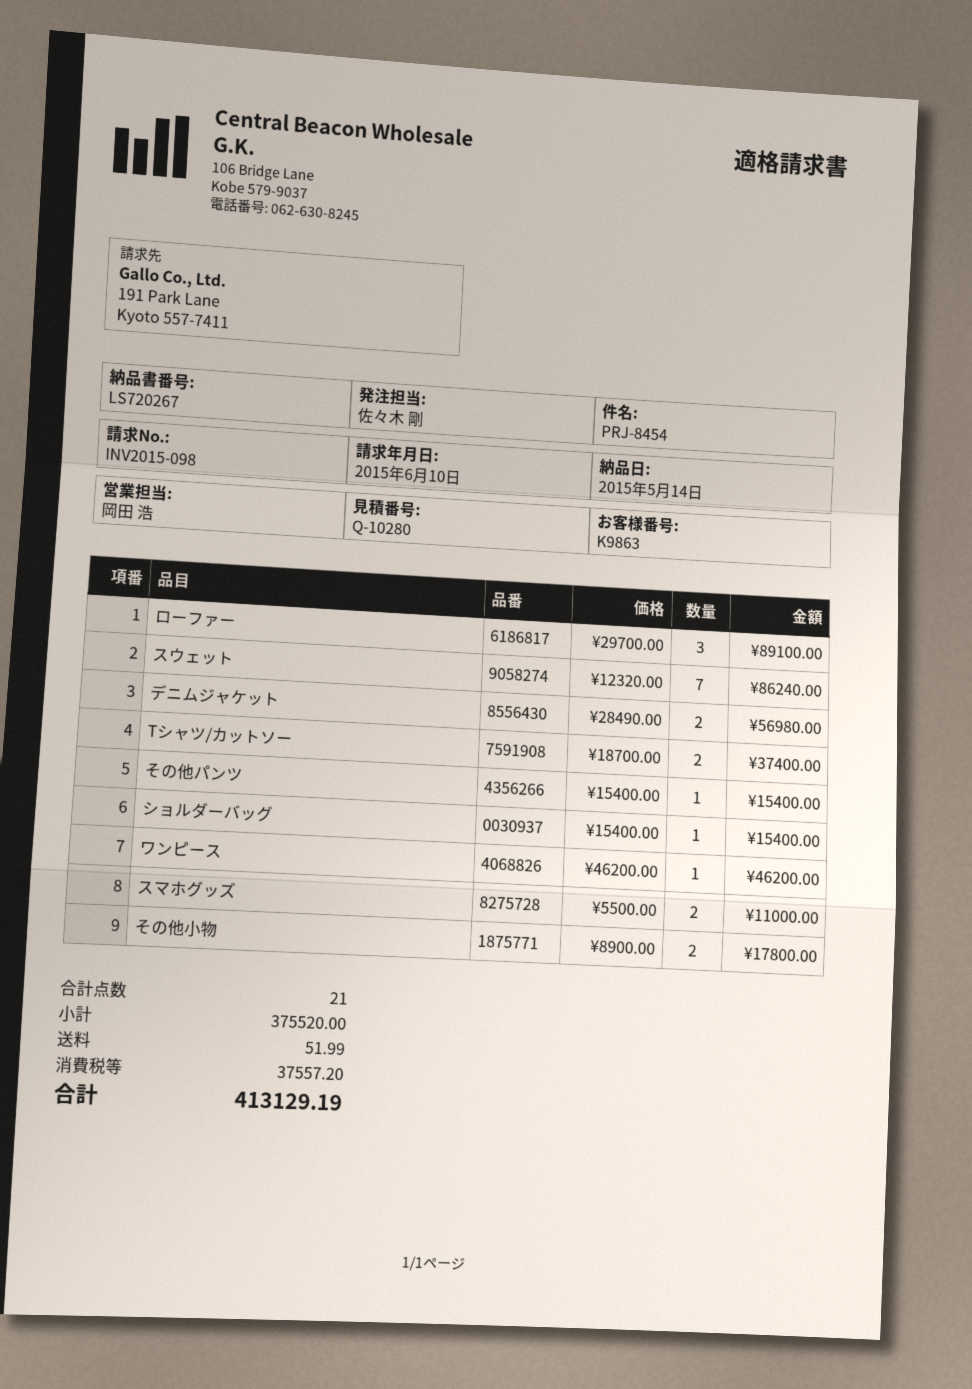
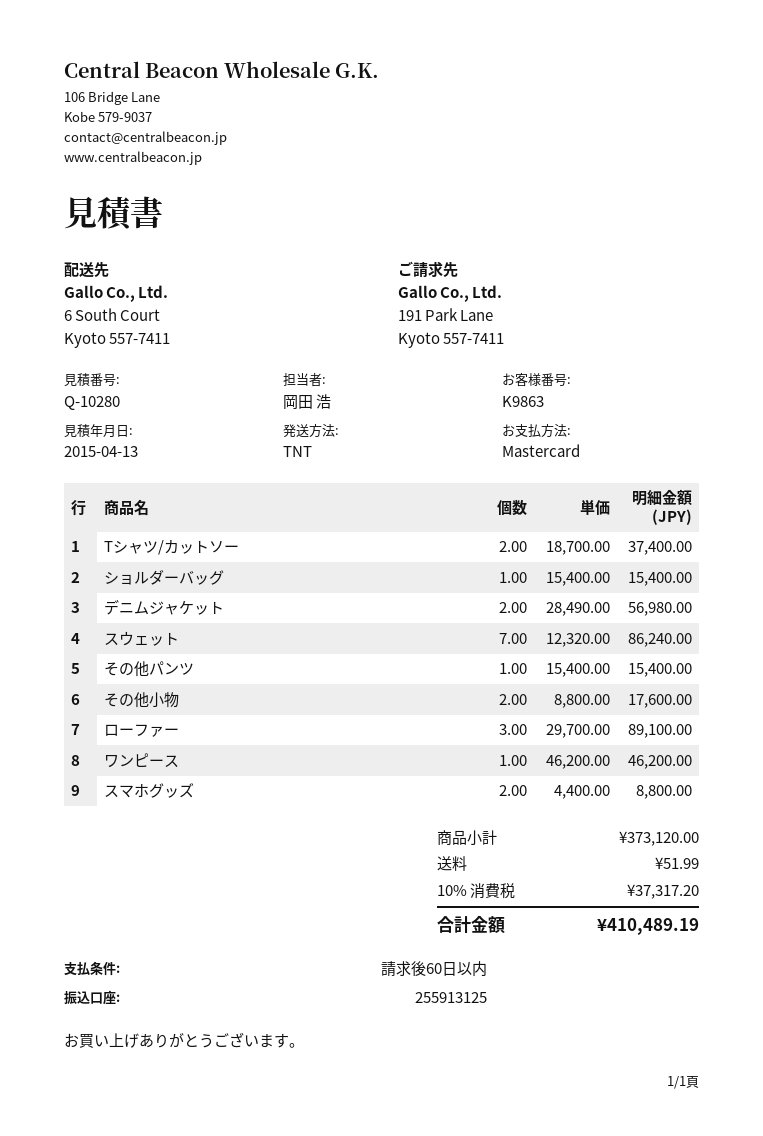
スマホグッズ: 2 x 5500.00 = 11000.00 -> 2 x 4400.00 = 8800.00
その他小物: 2 x 8900.00 = 17800.00 -> 2 x 8800.00 = 17600.00
subtotal: 375520.00 -> 373120.00
tax: 37557.20 -> 37317.20
total: 413129.19 -> 410489.19

